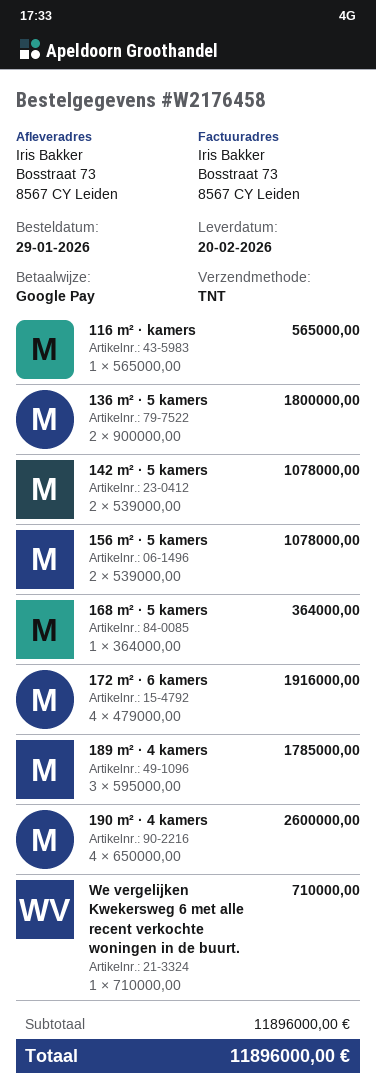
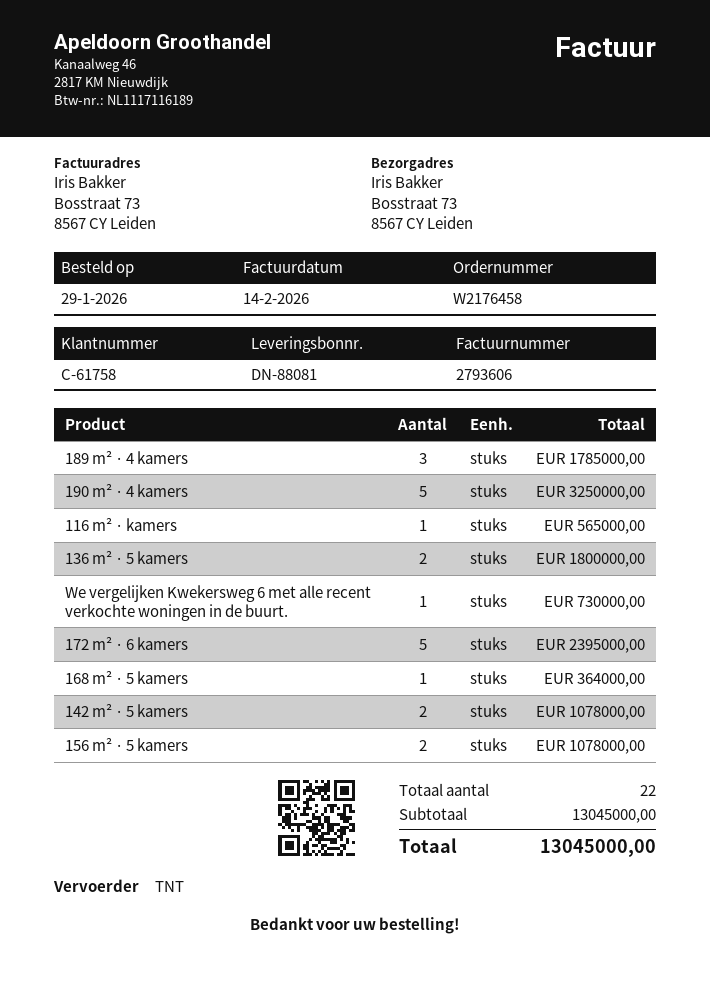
172 m² · 6 kamers: 4 for 1916000.00 -> 5 for 2395000.00
190 m² · 4 kamers: 4 for 2600000.00 -> 5 for 3250000.00
We vergelijken Kwekersweg 6 met alle recent verkochte woningen in de buurt.: 1 for 710000.00 -> 1 for 730000.00
subtotal: 11896000.00 -> 13045000.00
total: 11896000.00 -> 13045000.00

